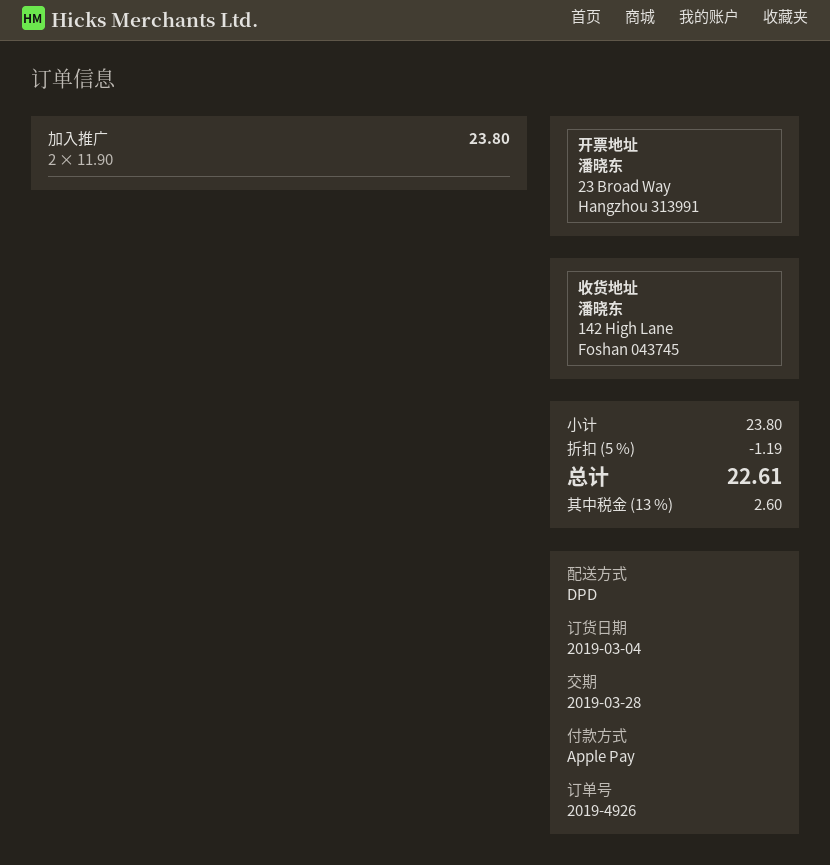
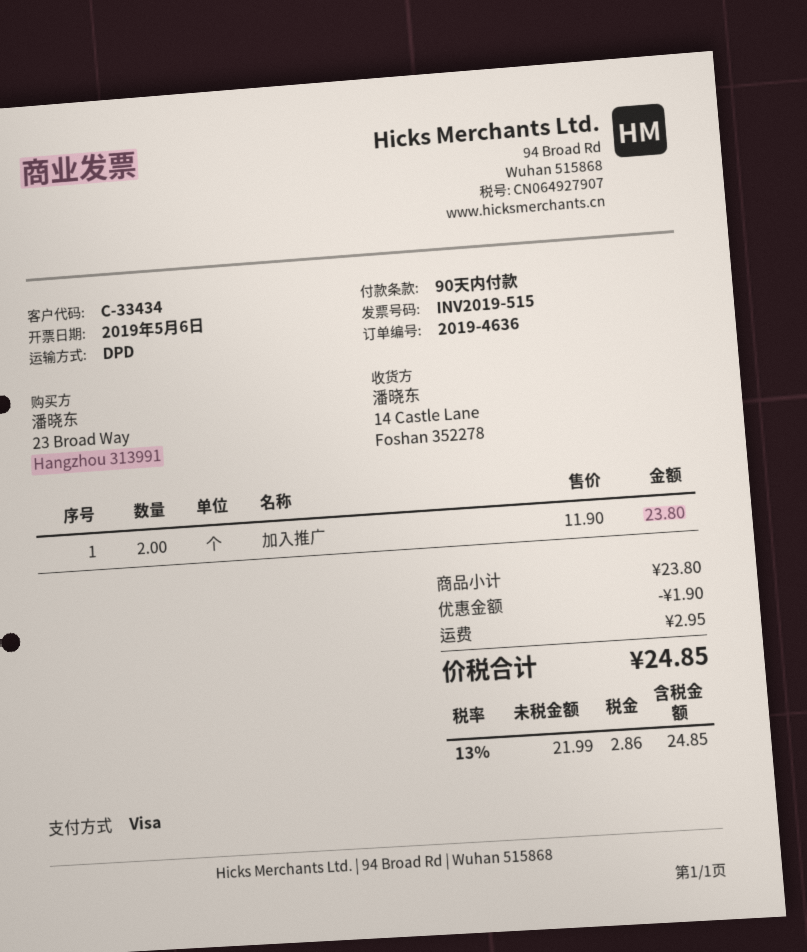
order number: 2019-4926 -> 2019-4636
payment method: Apple Pay -> Visa
ship to: 142 High Lane, Foshan 043745 -> 14 Castle Lane, Foshan 352278
discount: 1.19 -> 1.90
shipping: none -> 2.95
tax: 13% = 2.60 -> 13% = 2.86
total: 22.61 -> 24.85

